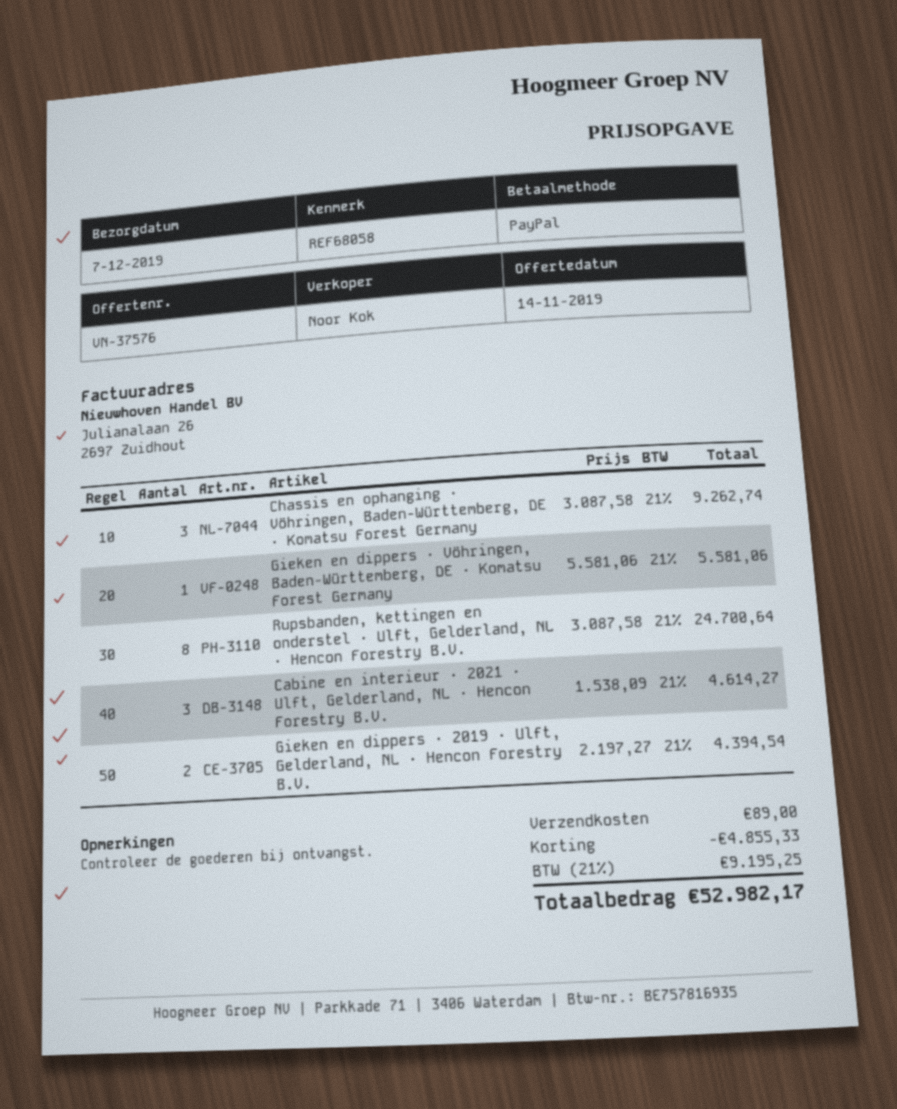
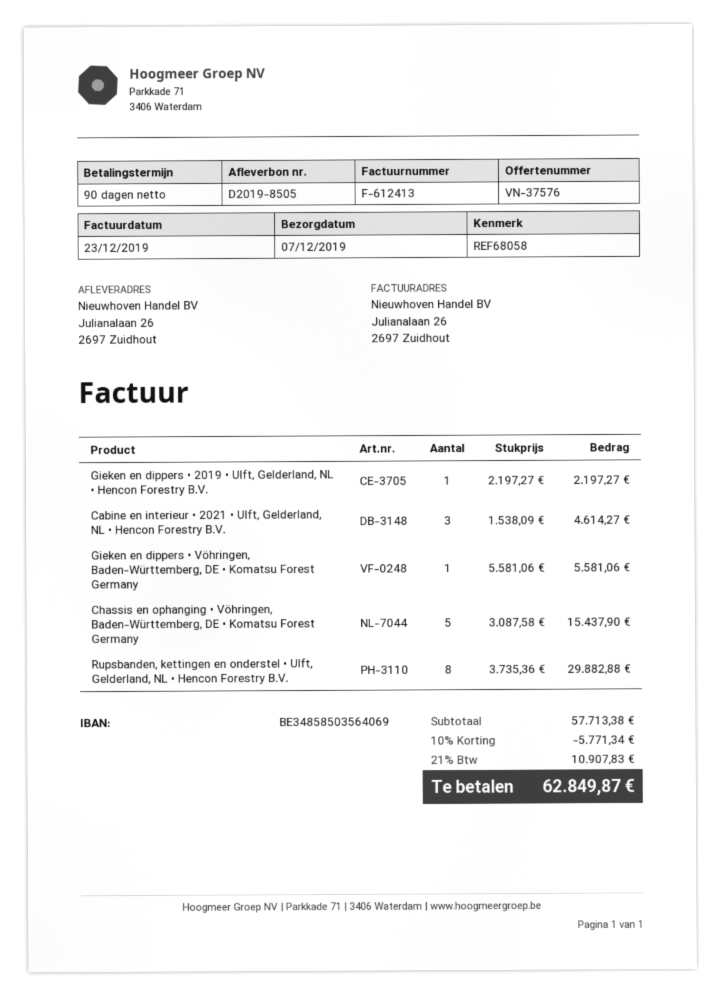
Chassis en ophanging • Vöhringen, Baden-Württemberg, DE • Komatsu Forest Germany: 3 x 3087.58 = 9262.74 -> 5 x 3087.58 = 15437.90
Rupsbanden, kettingen en onderstel • Ulft, Gelderland, NL • Hencon Forestry B.V.: 8 x 3087.58 = 24700.64 -> 8 x 3735.36 = 29882.88
Gieken en dippers • 2019 • Ulft, Gelderland, NL • Hencon Forestry B.V.: 2 x 2197.27 = 4394.54 -> 1 x 2197.27 = 2197.27
discount: 4855.33 -> 5771.34
shipping: 89.00 -> none
tax: 21% = 9195.25 -> 21% = 10907.83
total: 52982.17 -> 62849.87

